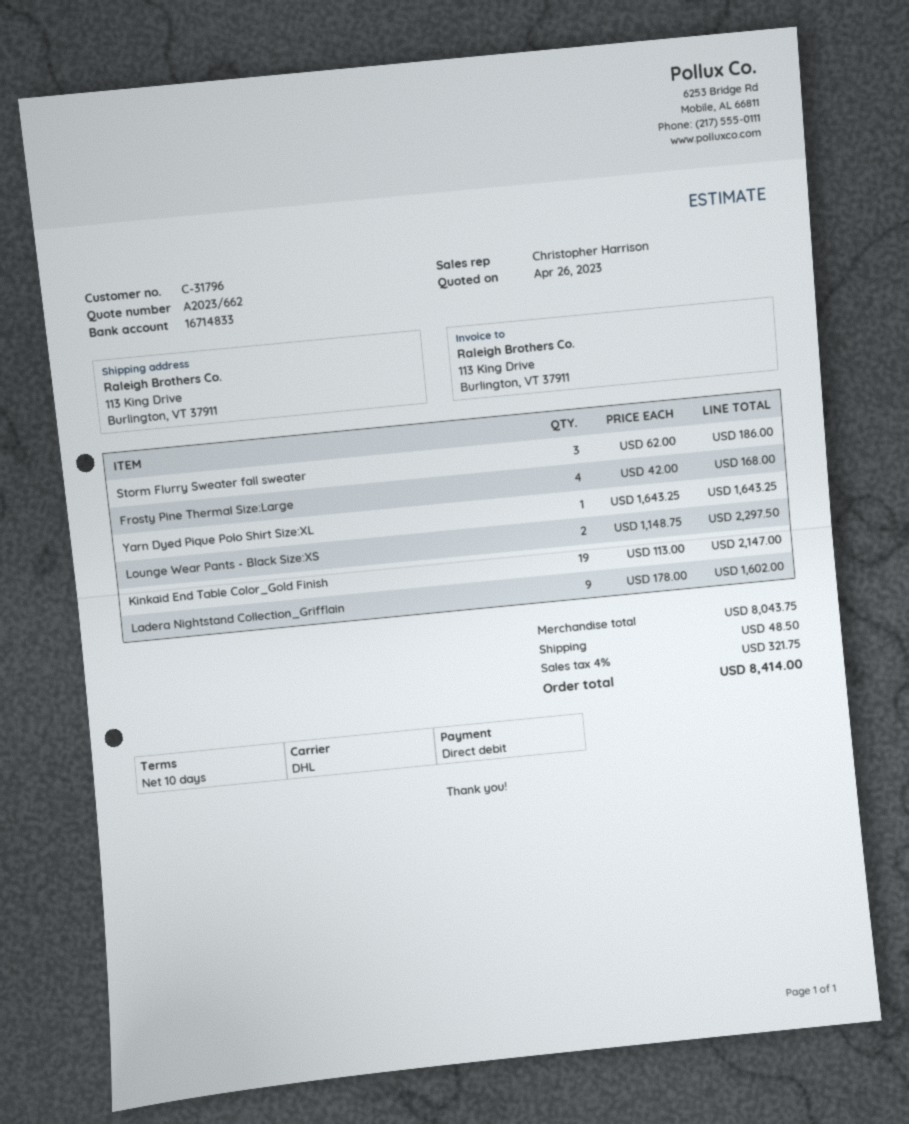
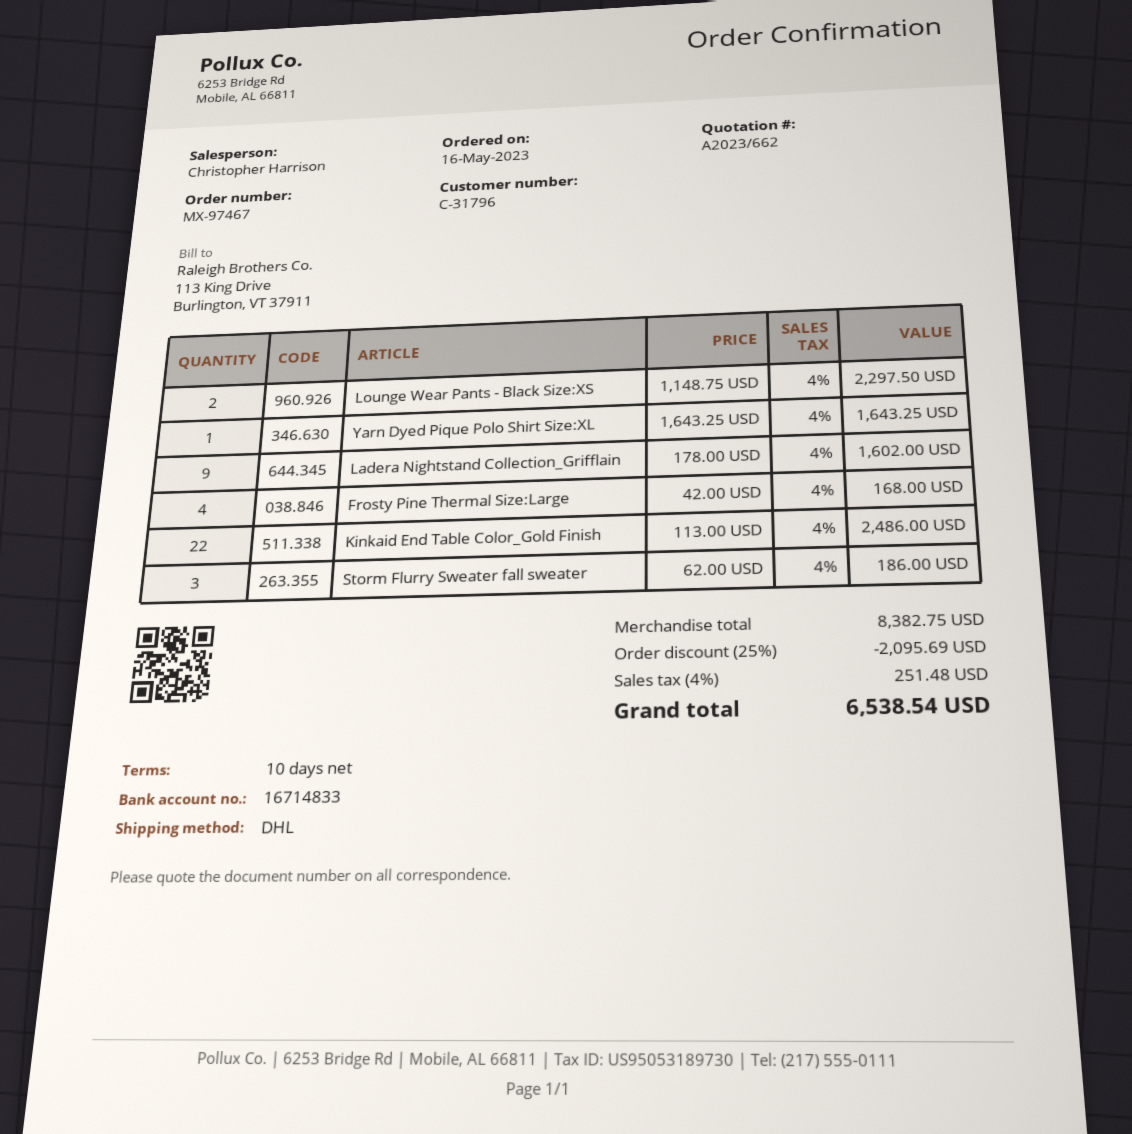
Kinkaid End Table Color_Gold Finish: 19 x 113.00 = 2147.00 -> 22 x 113.00 = 2486.00
subtotal: 8043.75 -> 8382.75
discount: none -> 25% = 2095.69
shipping: 48.50 -> none
tax: 4% = 321.75 -> 4% = 251.48
total: 8414.00 -> 6538.54

